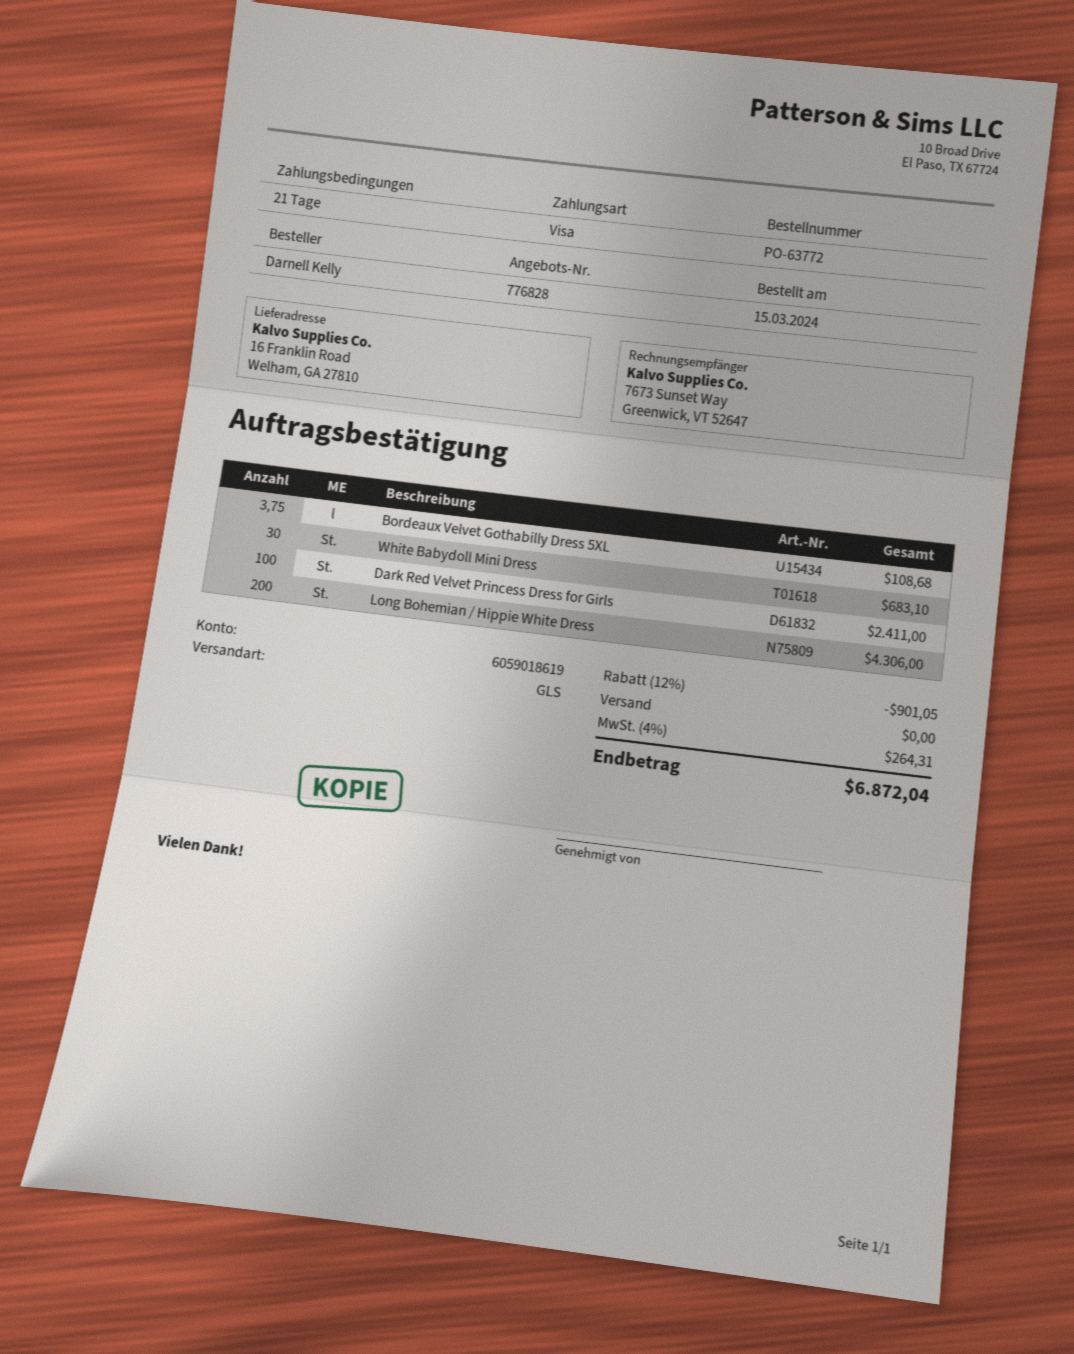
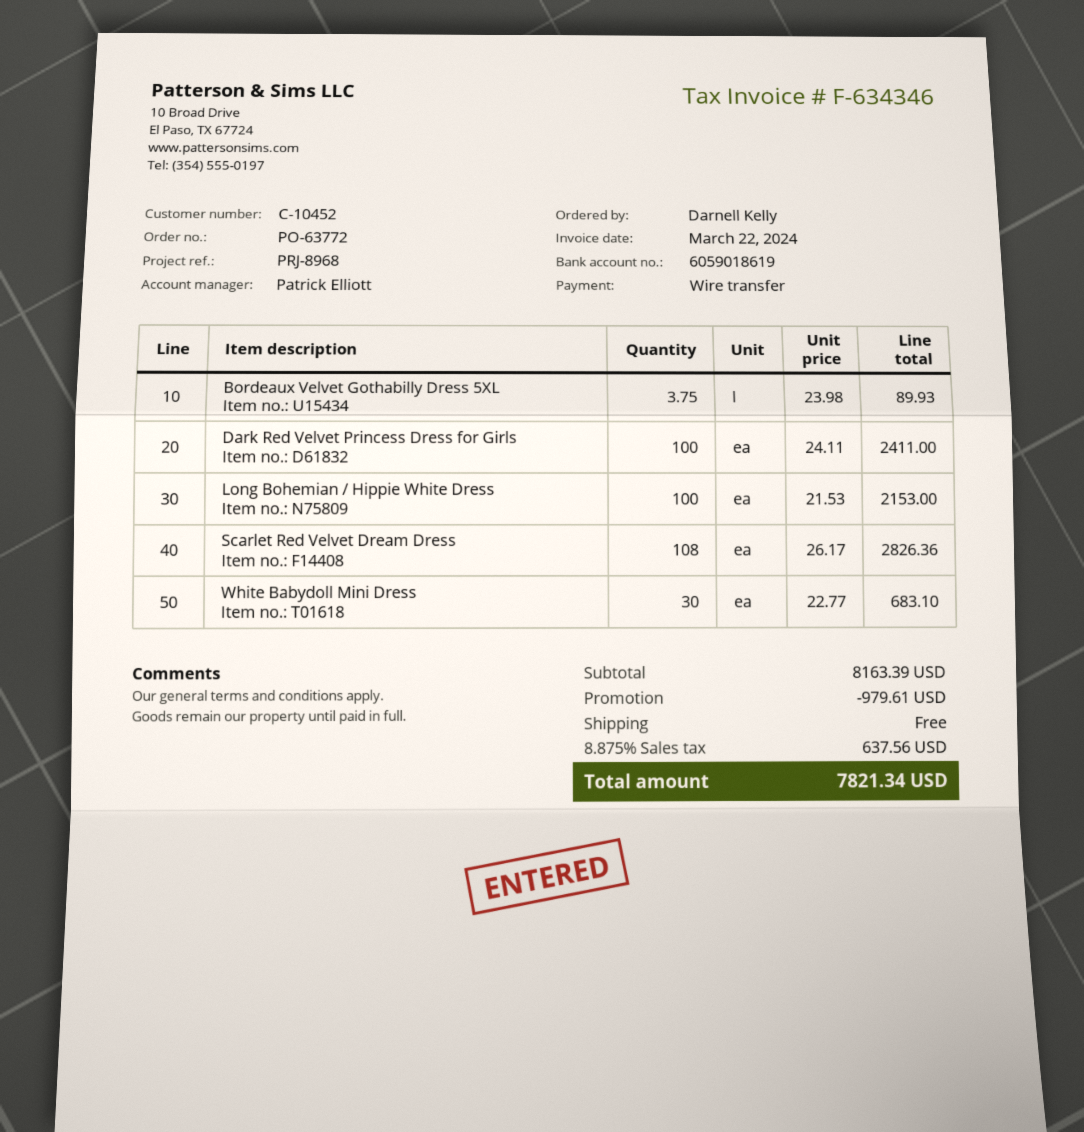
payment method: Visa -> bank transfer
Bordeaux Velvet Gothabilly Dress 5XL: 3.75 for 108.68 -> 3.75 for 89.93
Long Bohemian / Hippie White Dress: 200 for 4306.00 -> 100 for 2153.00
Scarlet Red Velvet Dream Dress: none -> 108 for 2826.36
discount: 901.05 -> 979.61
tax: 4% = 264.31 -> 8.875% = 637.56
total: 6872.04 -> 7821.34

